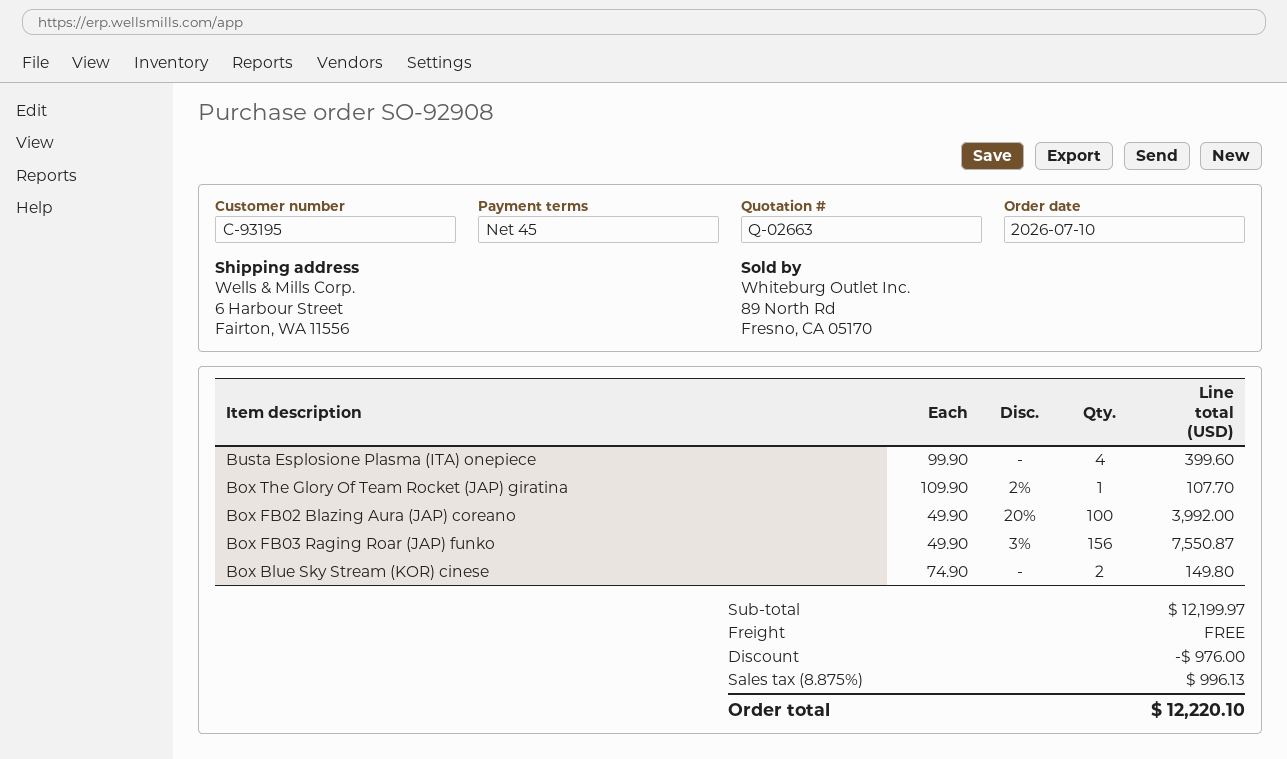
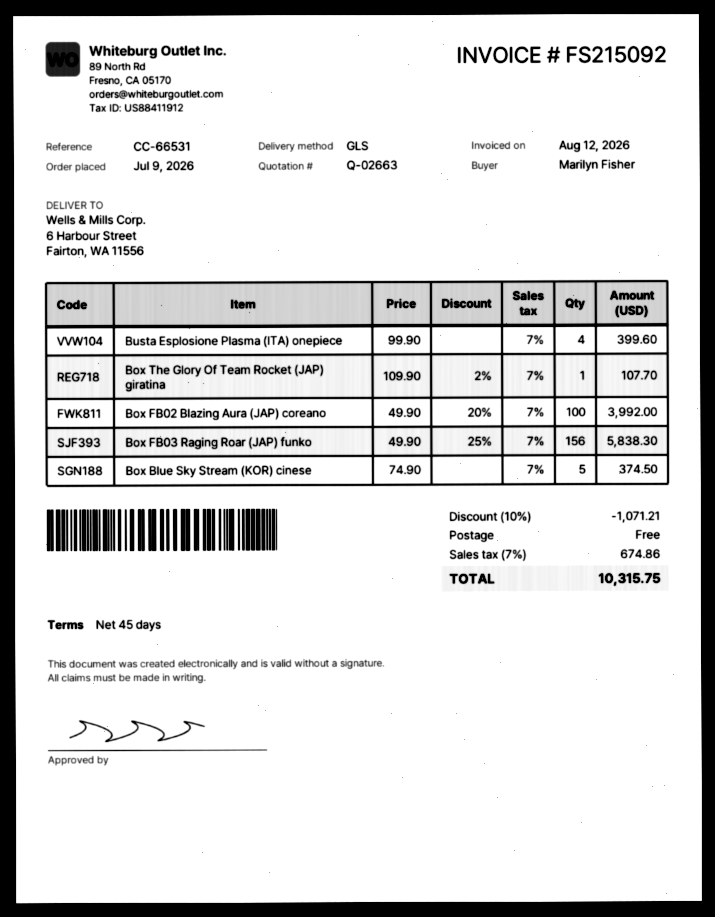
order date: 2026-07-10 -> 2026-07-09
Box FB03 Raging Roar (JAP) funko: 156 x 49.90 - 3% = 7550.87 -> 156 x 49.90 - 25% = 5838.30
Box Blue Sky Stream (KOR) cinese: 2 x 74.90 = 149.80 -> 5 x 74.90 = 374.50
discount: 976.00 -> 1071.21
tax: 8.875% = 996.13 -> 7% = 674.86
total: 12220.10 -> 10315.75

